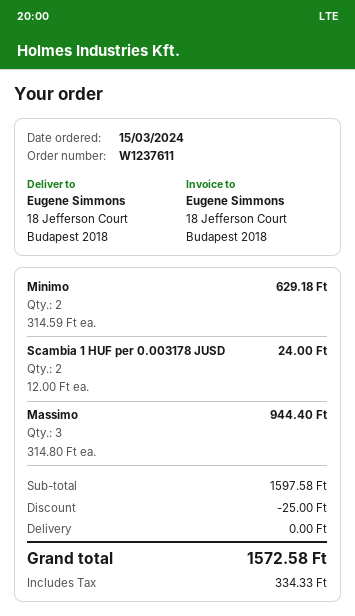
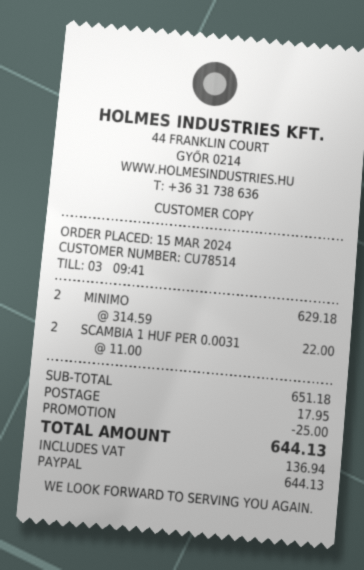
Scambia 1 HUF per 0.003178 JUSD: 2 x 12.00 = 24.00 -> 2 x 11.00 = 22.00
Massimo: 3 x 314.80 = 944.40 -> none
subtotal: 1597.58 -> 651.18
shipping: 0.00 -> 17.95
tax: 334.33 -> 136.94
total: 1572.58 -> 644.13

